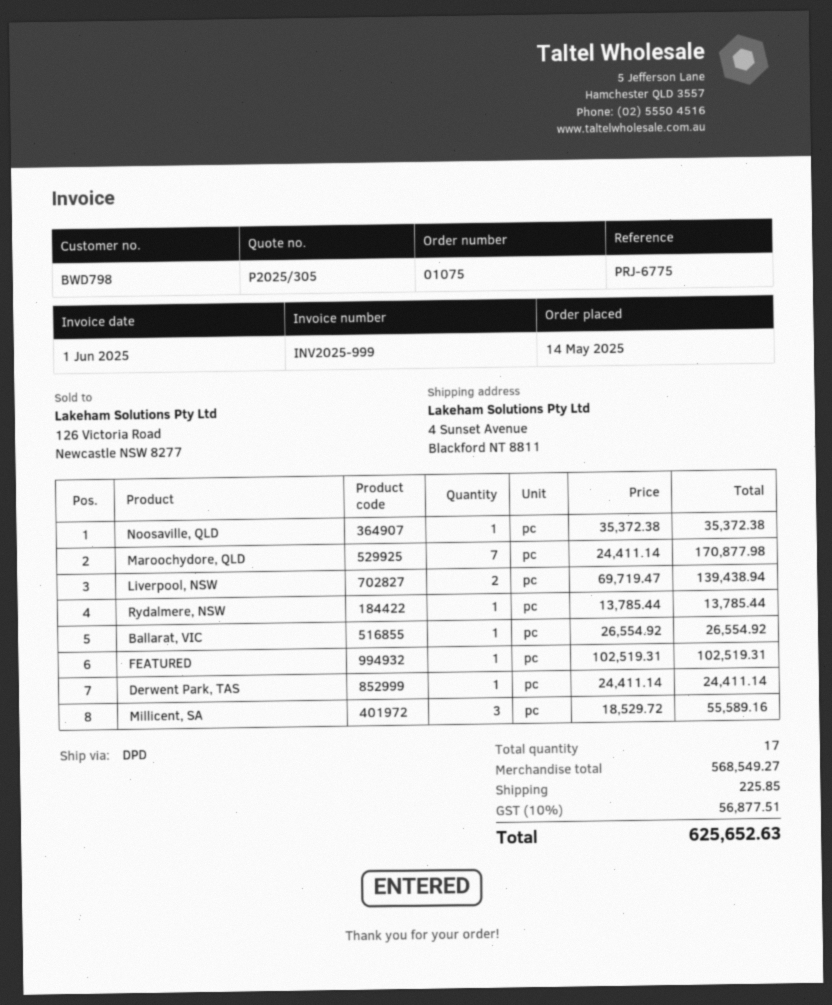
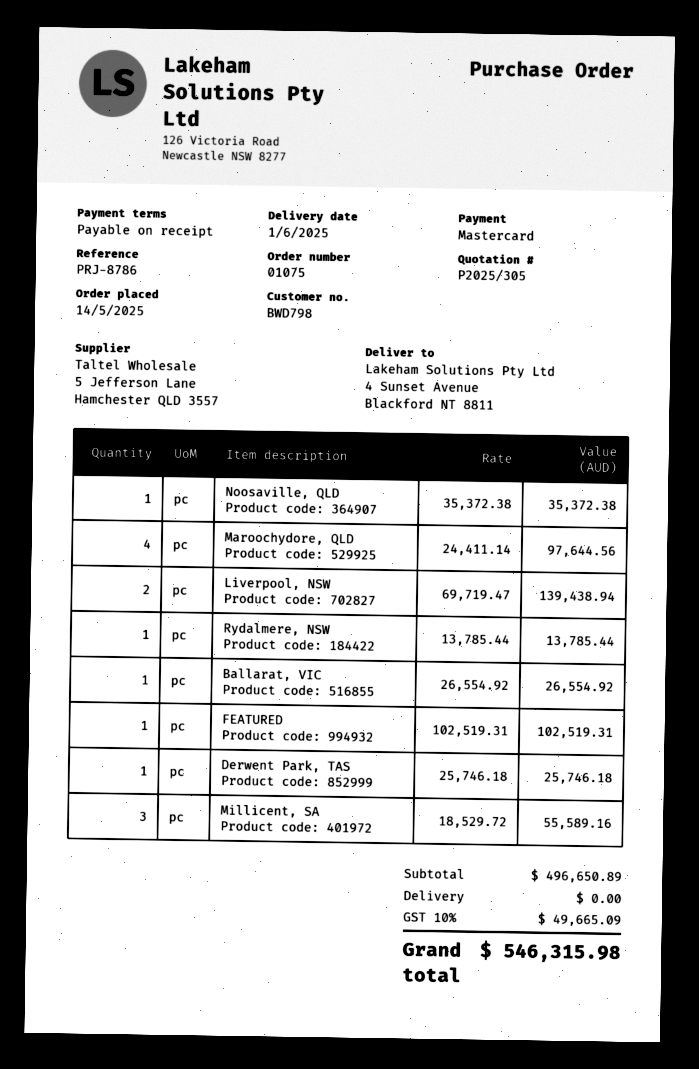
reference: PRJ-6775 -> PRJ-8786
Maroochydore, QLD: 7 x 24411.14 = 170877.98 -> 4 x 24411.14 = 97644.56
Derwent Park, TAS: 1 x 24411.14 = 24411.14 -> 1 x 25746.18 = 25746.18
subtotal: 568549.27 -> 496650.89
shipping: 225.85 -> 0.00
tax: 10% = 56877.51 -> 10% = 49665.09
total: 625652.63 -> 546315.98

